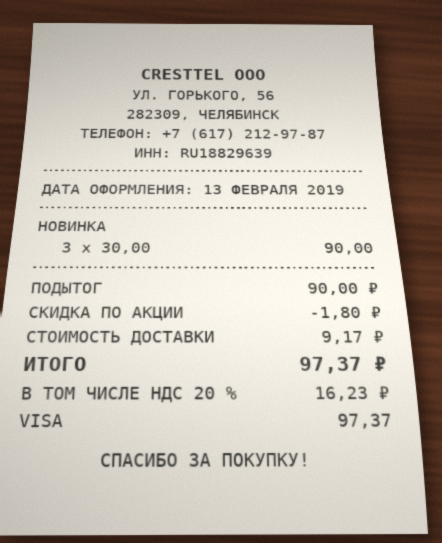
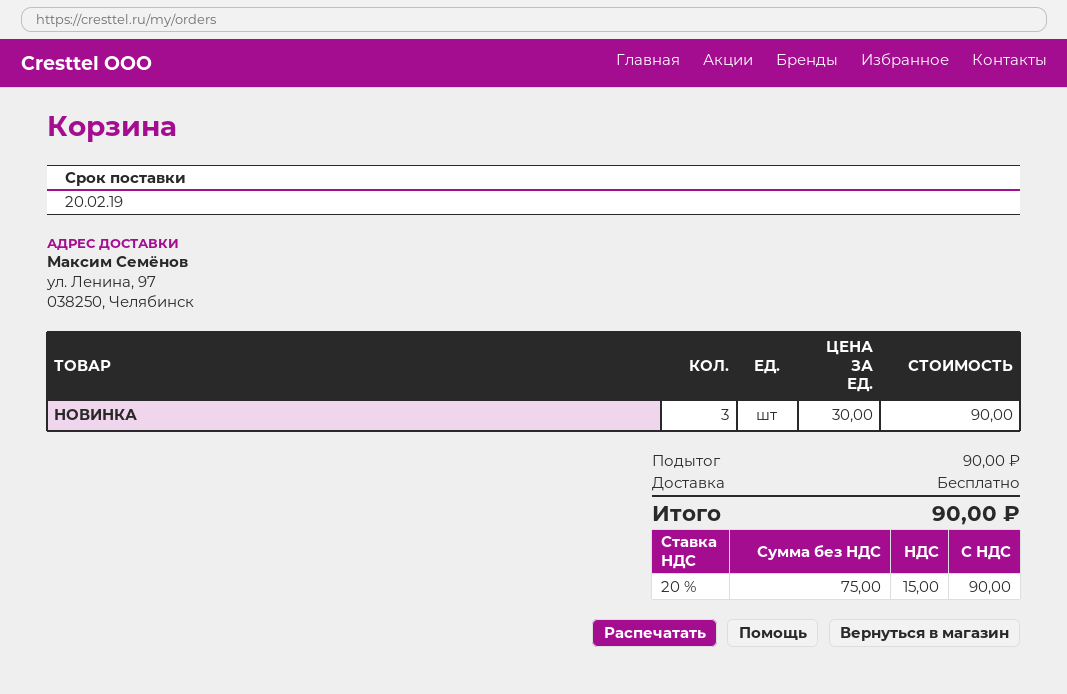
discount: 1.80 -> none
shipping: 9.17 -> 0.00
tax: 20% = 16.23 -> 20% = 15.00
total: 97.37 -> 90.00

